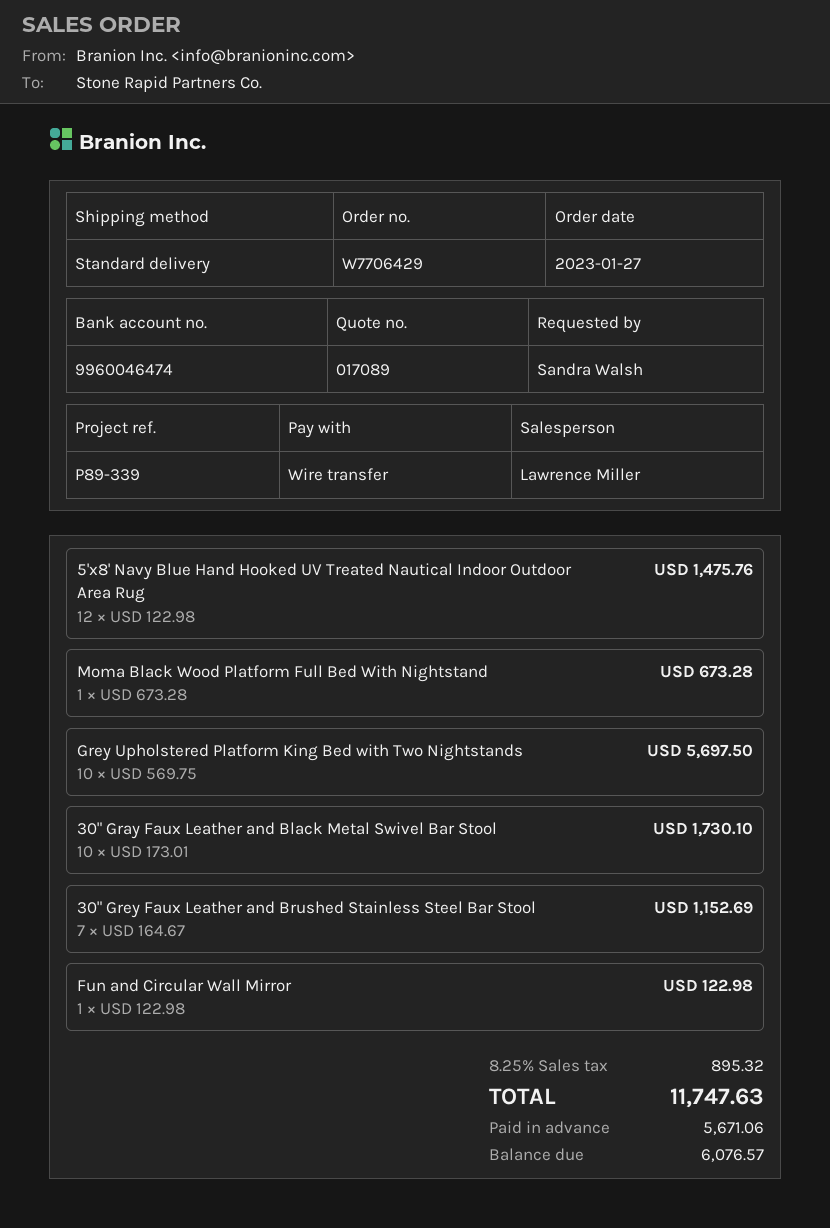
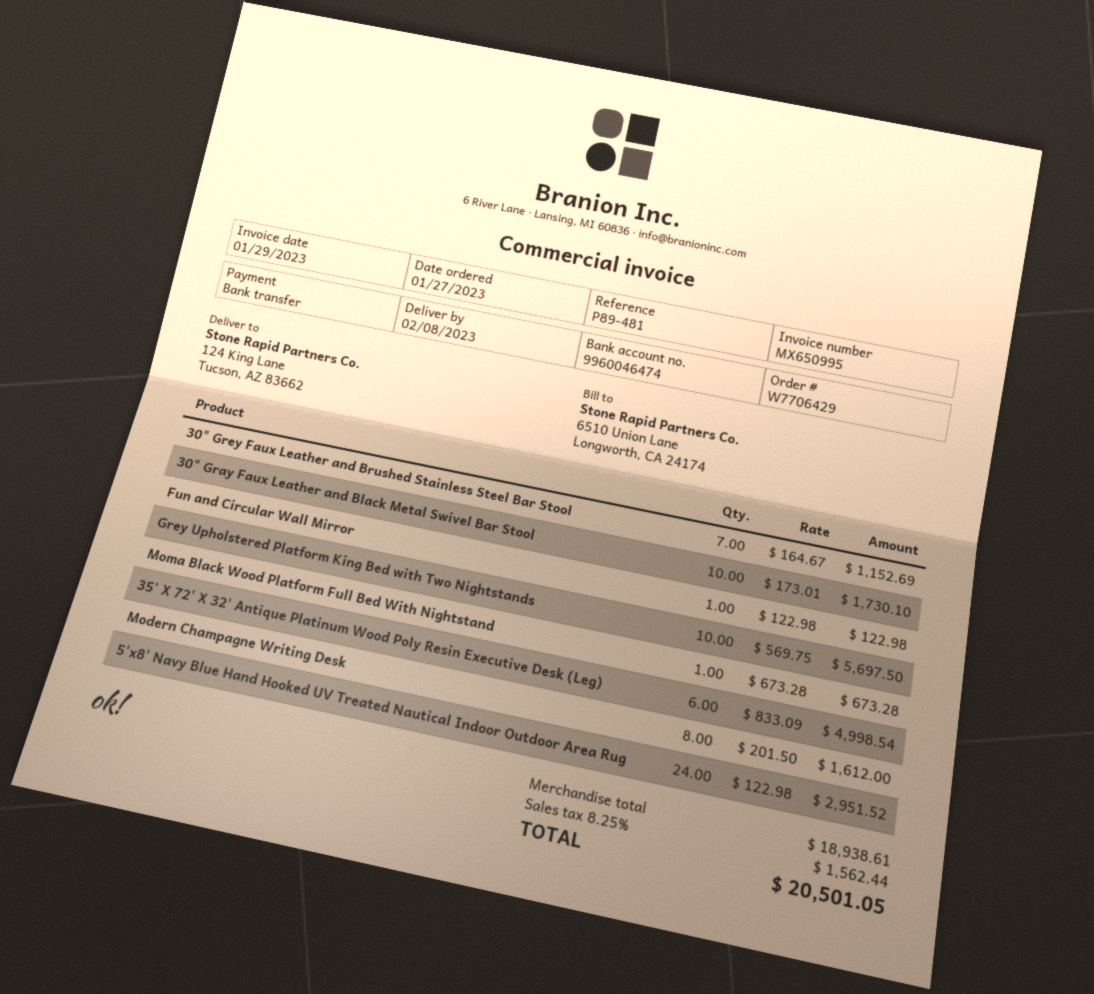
reference: P89-339 -> P89-481
5'x8' Navy Blue Hand Hooked UV Treated Nautical Indoor Outdoor Area Rug: 12 x 122.98 = 1475.76 -> 24 x 122.98 = 2951.52
35' X 72' X 32' Antique Platinum Wood Poly Resin Executive Desk (Leg): none -> 6 x 833.09 = 4998.54
Modern Champagne Writing Desk: none -> 8 x 201.50 = 1612.00
tax: 8.25% = 895.32 -> 8.25% = 1562.44
total: 11747.63 -> 20501.05

